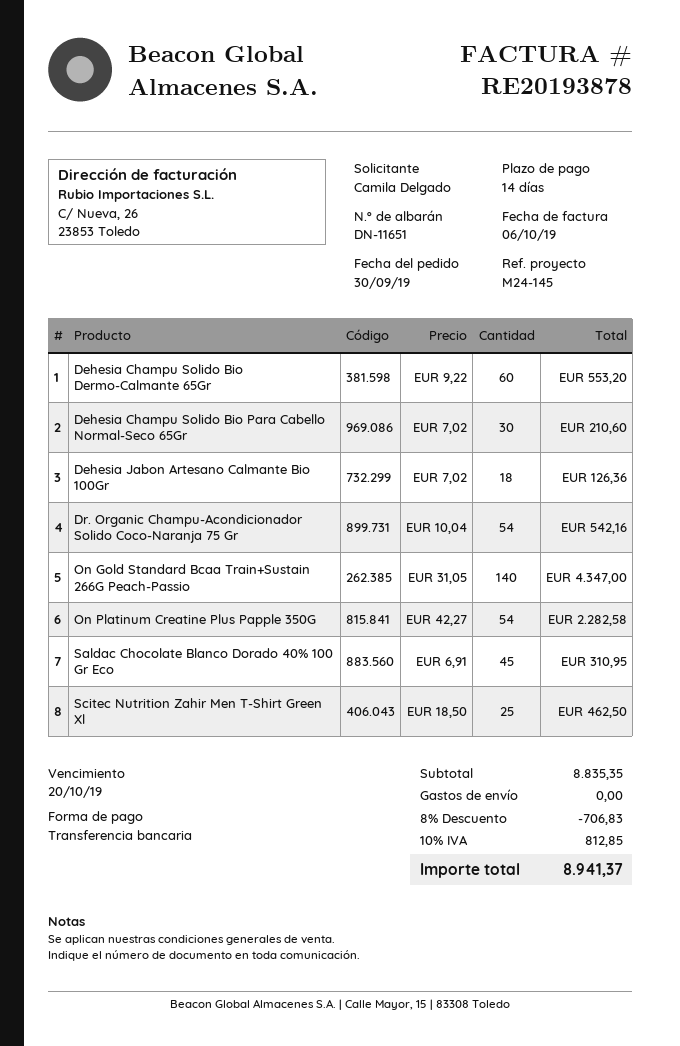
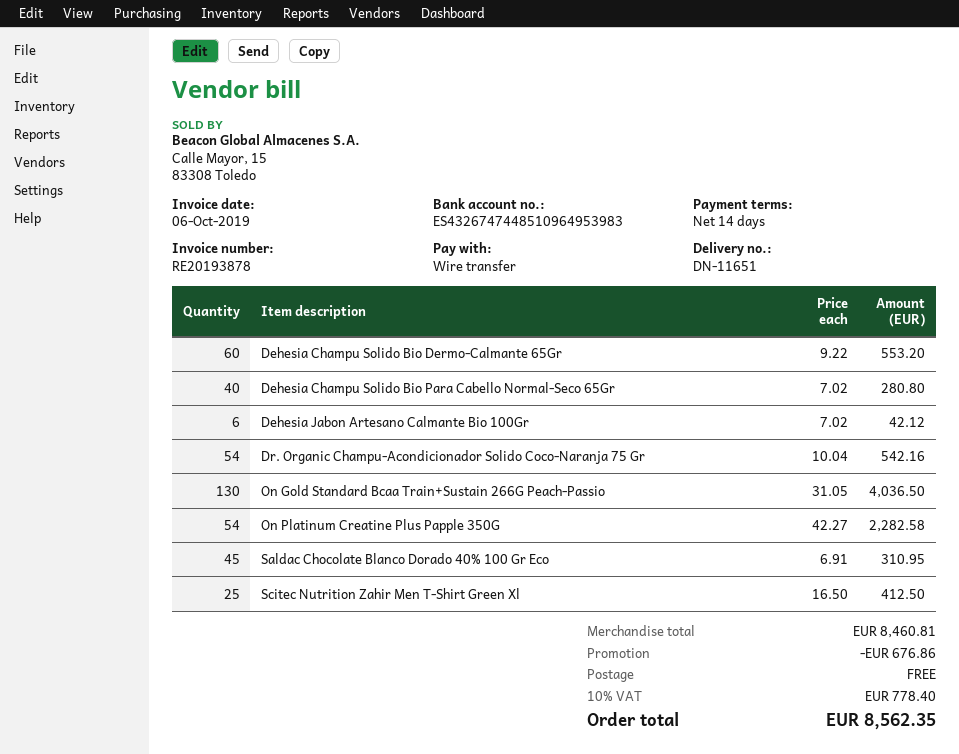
Dehesia Champu Solido Bio Para Cabello Normal-Seco 65Gr: 30 x 7.02 = 210.60 -> 40 x 7.02 = 280.80
Dehesia Jabon Artesano Calmante Bio 100Gr: 18 x 7.02 = 126.36 -> 6 x 7.02 = 42.12
On Gold Standard Bcaa Train+Sustain 266G Peach-Passio: 140 x 31.05 = 4347.00 -> 130 x 31.05 = 4036.50
Scitec Nutrition Zahir Men T-Shirt Green Xl: 25 x 18.50 = 462.50 -> 25 x 16.50 = 412.50
subtotal: 8835.35 -> 8460.81
discount: 706.83 -> 676.86
tax: 10% = 812.85 -> 10% = 778.40
total: 8941.37 -> 8562.35

